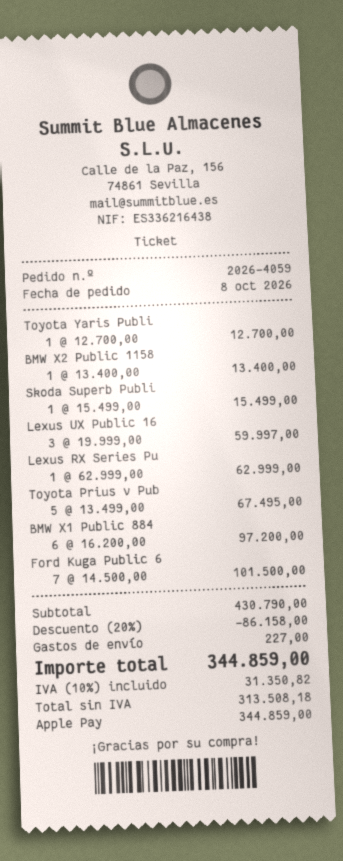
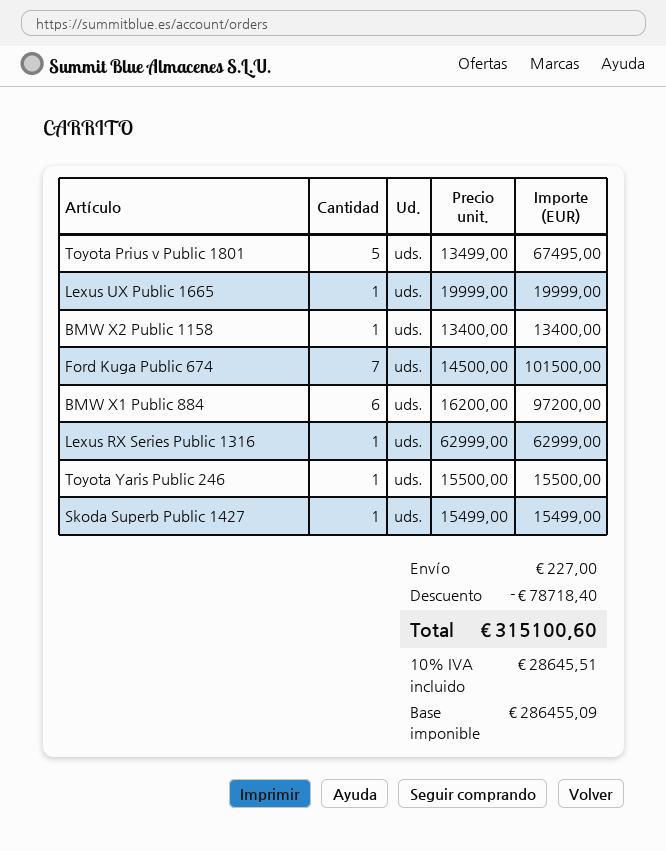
Toyota Yaris Publi: 1 x 12700.00 = 12700.00 -> 1 x 15500.00 = 15500.00
Lexus UX Public 16: 3 x 19999.00 = 59997.00 -> 1 x 19999.00 = 19999.00
discount: 86158.00 -> 78718.40
net: 313508.18 -> 286455.09
tax: 10% = 31350.82 -> 10% = 28645.51
total: 344859.00 -> 315100.60

